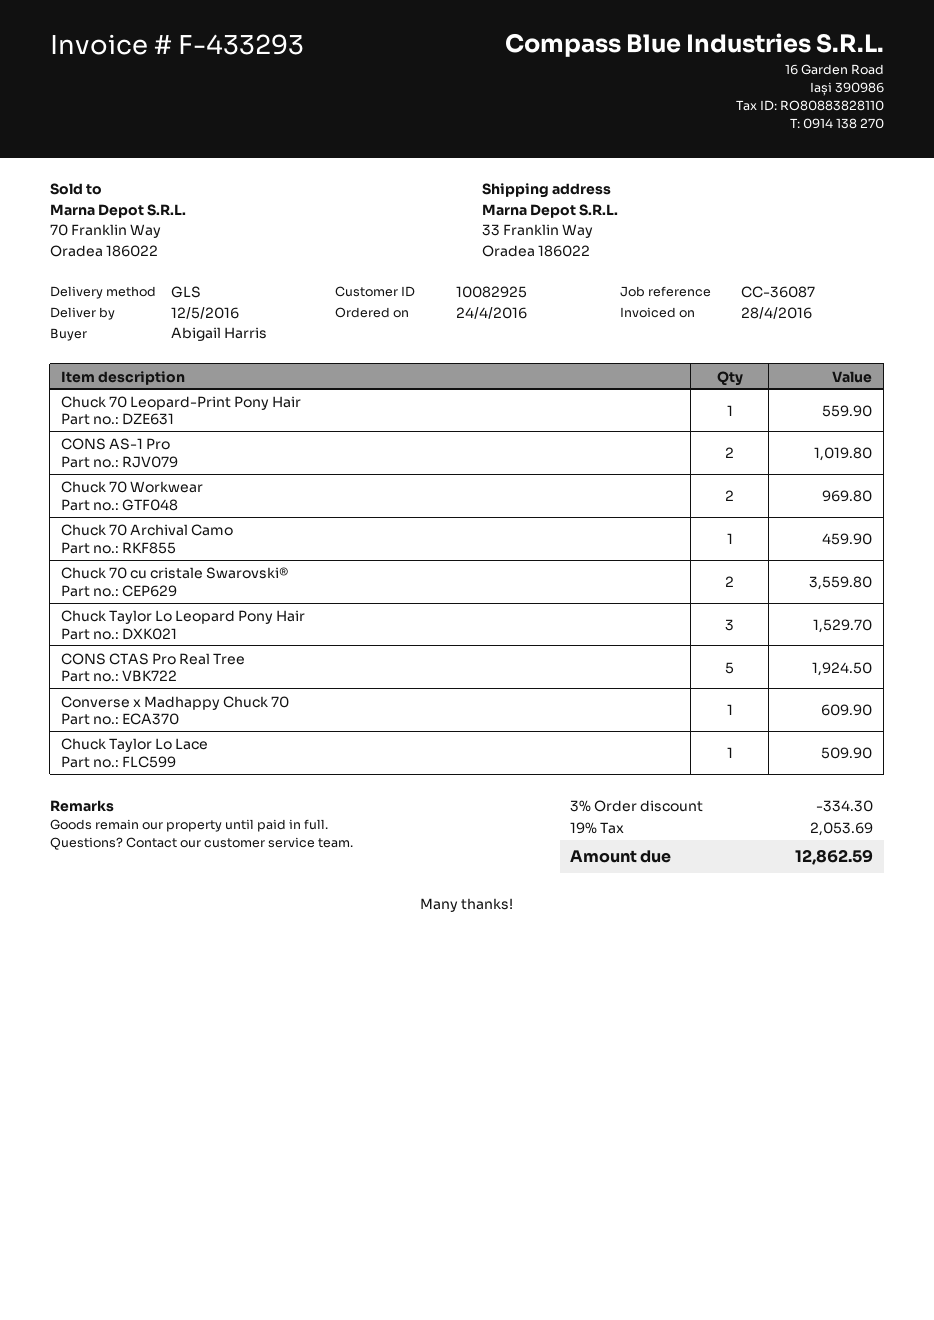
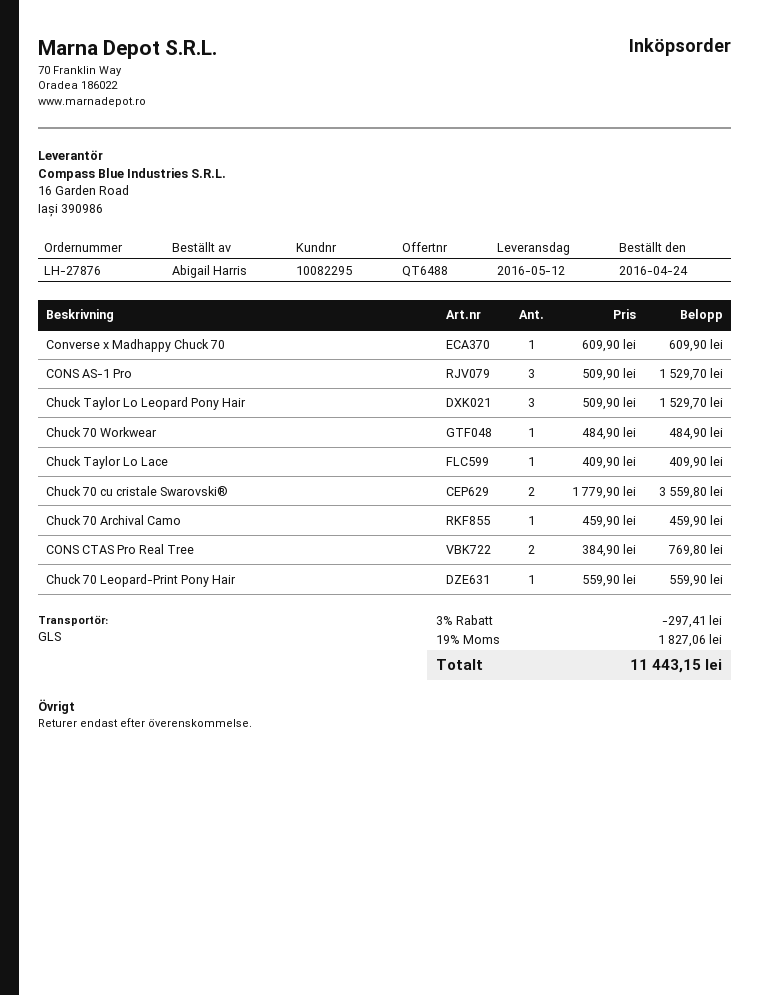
customer number: 10082925 -> 10082295
CONS AS-1 Pro: 2 for 1019.80 -> 3 for 1529.70
Chuck 70 Workwear: 2 for 969.80 -> 1 for 484.90
CONS CTAS Pro Real Tree: 5 for 1924.50 -> 2 for 769.80
Chuck Taylor Lo Lace: 1 for 509.90 -> 1 for 409.90
discount: 3% = 334.30 -> 3% = 297.41
tax: 19% = 2053.69 -> 19% = 1827.06
total: 12862.59 -> 11443.15

